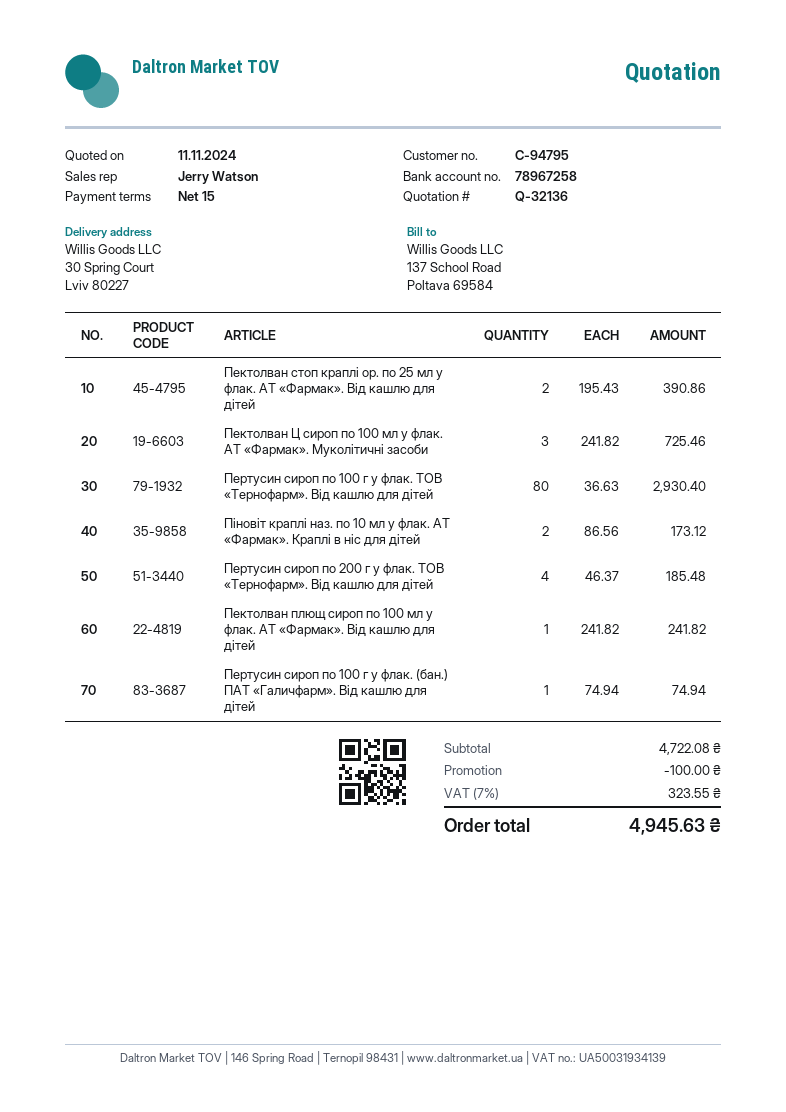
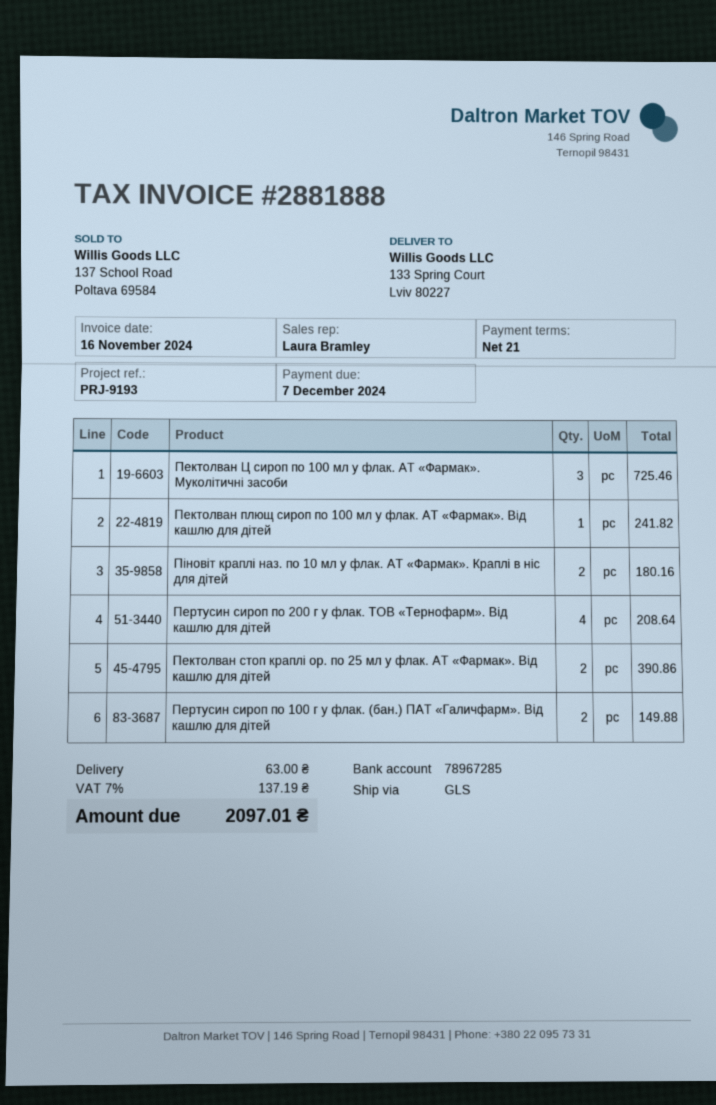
payment terms: 15 days -> 21 days
sales rep: Jerry Watson -> Laura Bramley
bank account: 78967258 -> 78967285
ship to: 30 Spring Court, Lviv 80227 -> 133 Spring Court, Lviv 80227
Пертусин сироп по 100 г у флак. ТОВ «Тернофарм». Від кашлю для дітей: 80 for 2930.40 -> none
Піновіт краплі наз. по 10 мл у флак. АТ «Фармак». Краплі в ніс для дітей: 2 for 173.12 -> 2 for 180.16
Пертусин сироп по 200 г у флак. ТОВ «Тернофарм». Від кашлю для дітей: 4 for 185.48 -> 4 for 208.64
Пертусин сироп по 100 г у флак. (бан.) ПАТ «Галичфарм». Від кашлю для дітей: 1 for 74.94 -> 2 for 149.88
discount: 100.00 -> none
shipping: none -> 63.00
tax: 7% = 323.55 -> 7% = 137.19
total: 4945.63 -> 2097.01

